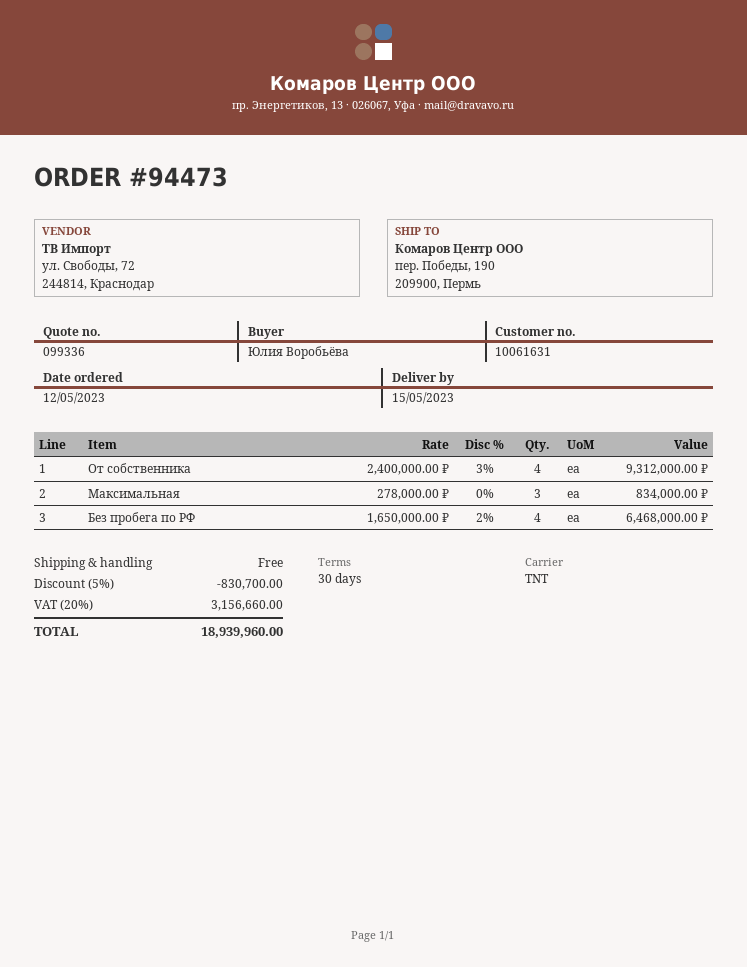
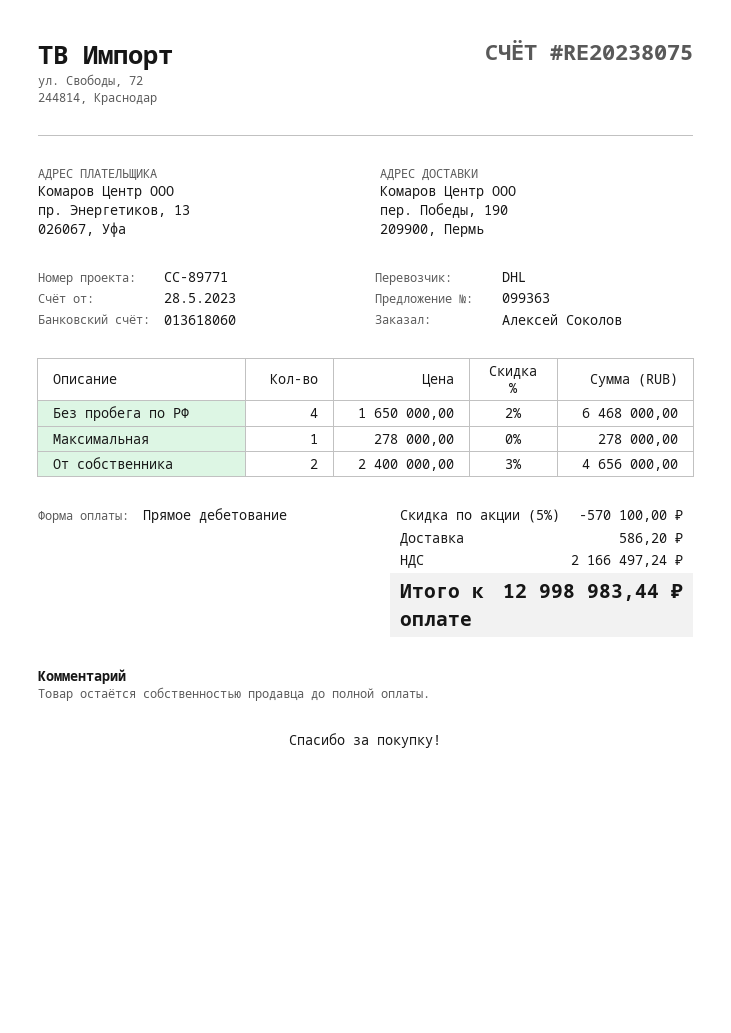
quote number: 099336 -> 099363
ordered by: Юлия Воробьёва -> Алексей Соколов
shipping method: TNT -> DHL
От собственника: 4 x 2400000.00 - 3% = 9312000.00 -> 2 x 2400000.00 - 3% = 4656000.00
Максимальная: 3 x 278000.00 = 834000.00 -> 1 x 278000.00 = 278000.00
discount: 5% = 830700.00 -> 5% = 570100.00
shipping: 0.00 -> 586.20
tax: 3156660.00 -> 2166497.24
total: 18939960.00 -> 12998983.44

